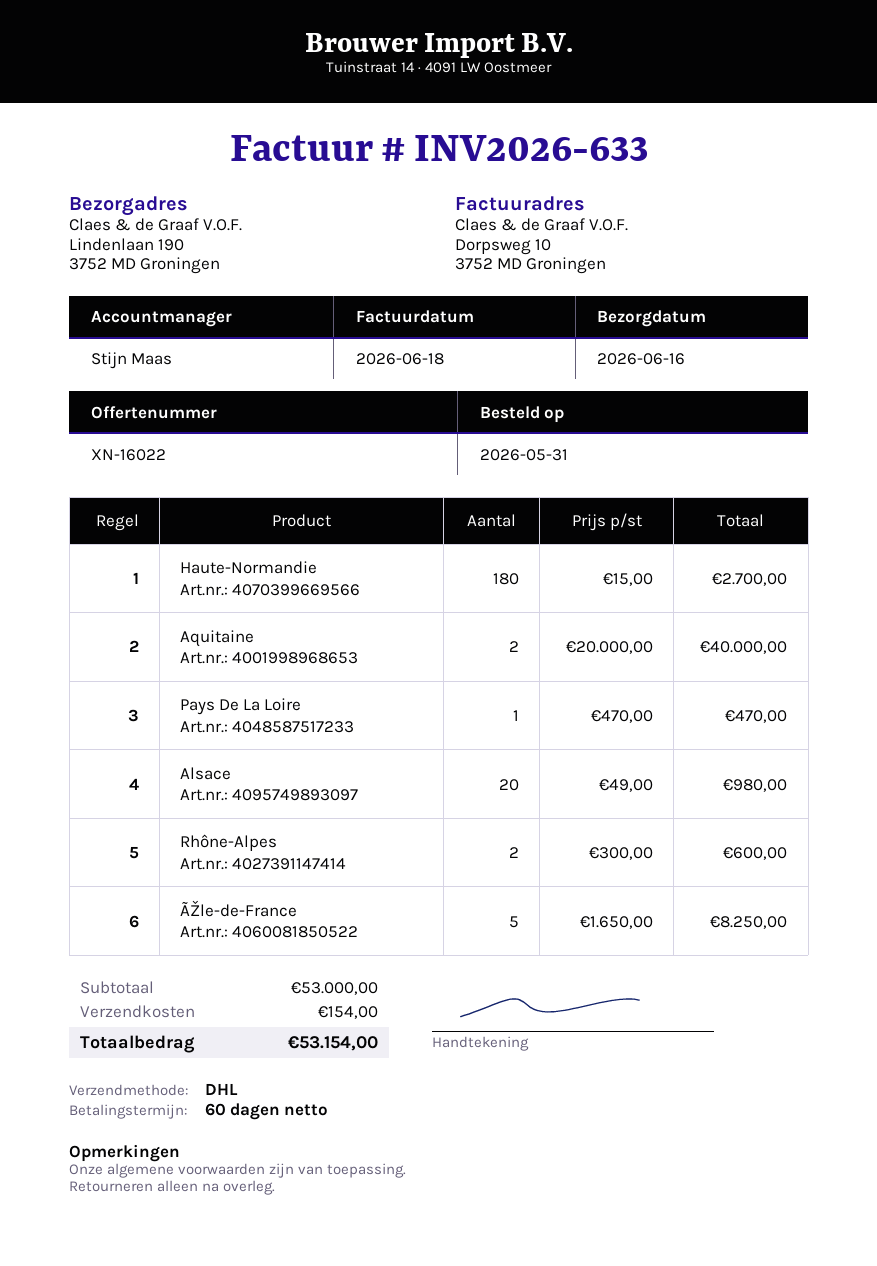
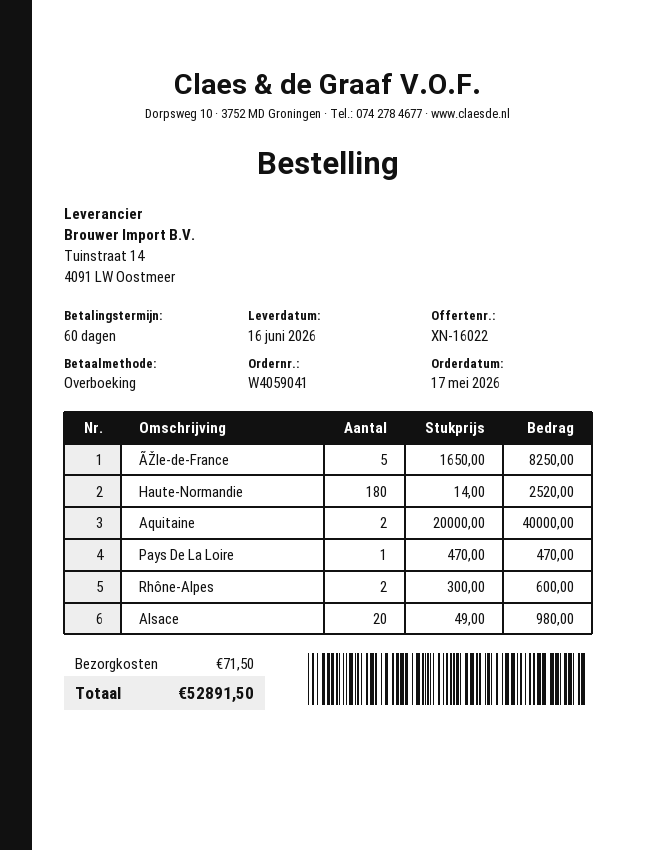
order date: 2026-05-31 -> 2026-05-17
Haute-Normandie: 180 x 15.00 = 2700.00 -> 180 x 14.00 = 2520.00
shipping: 154.00 -> 71.50
total: 53154.00 -> 52891.50

